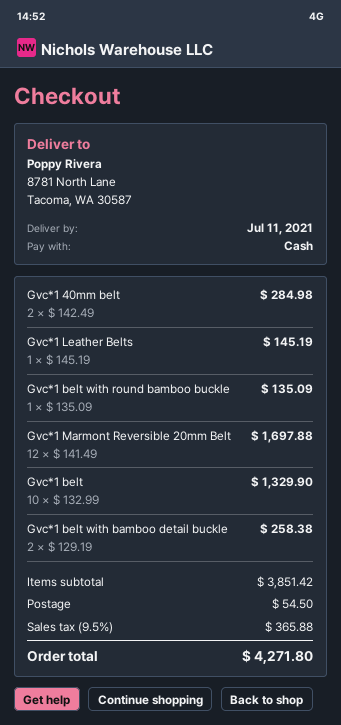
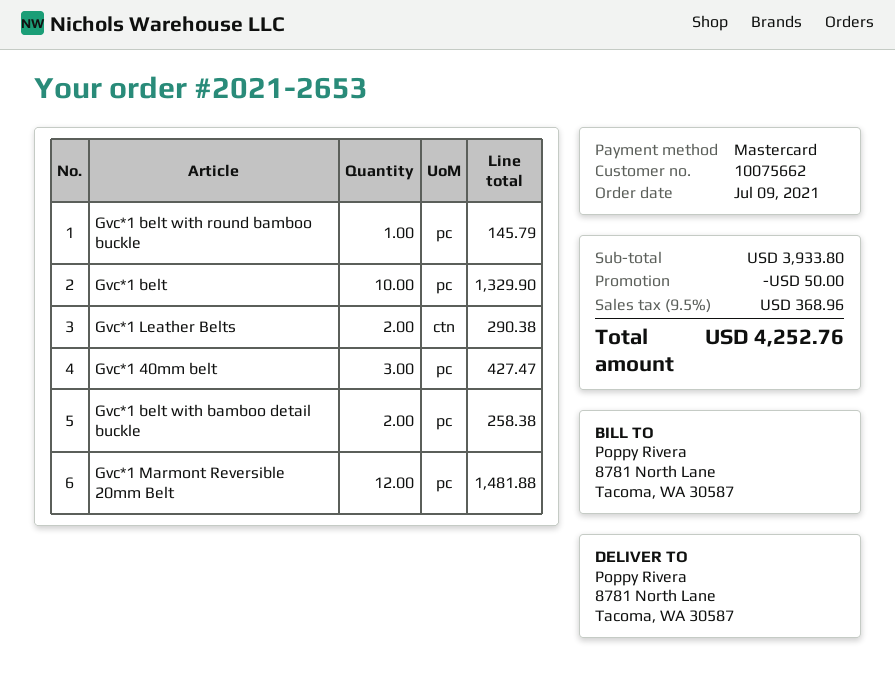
payment method: cash -> Mastercard
Gvc*1 40mm belt: 2 for 284.98 -> 3 for 427.47
Gvc*1 Leather Belts: 1 for 145.19 -> 2 for 290.38
Gvc*1 belt with round bamboo buckle: 1 for 135.09 -> 1 for 145.79
Gvc*1 Marmont Reversible 20mm Belt: 12 for 1697.88 -> 12 for 1481.88
subtotal: 3851.42 -> 3933.80
discount: none -> 50.00
shipping: 54.50 -> none
tax: 9.5% = 365.88 -> 9.5% = 368.96
total: 4271.80 -> 4252.76

